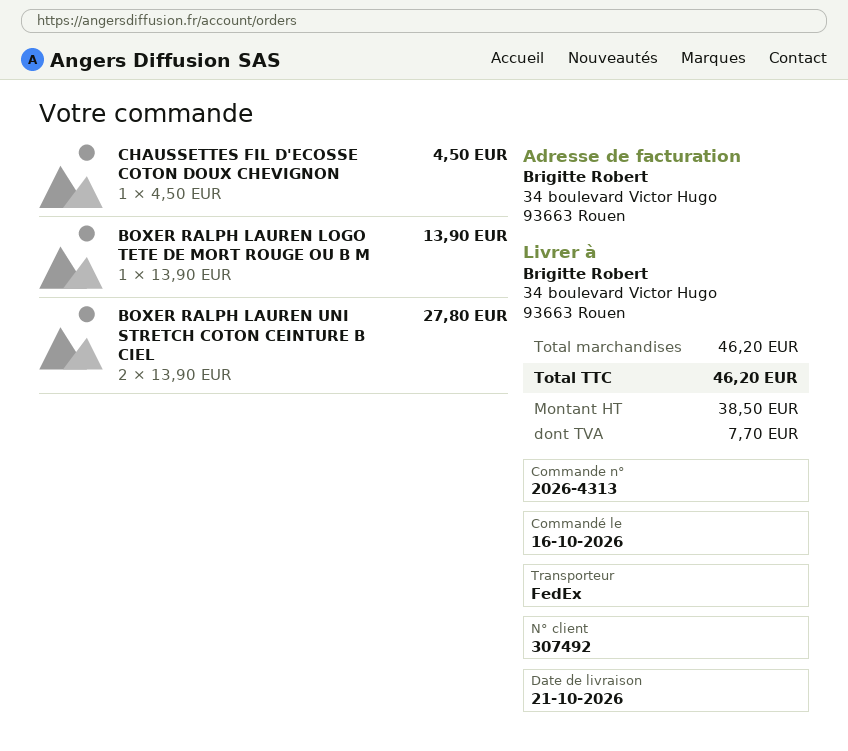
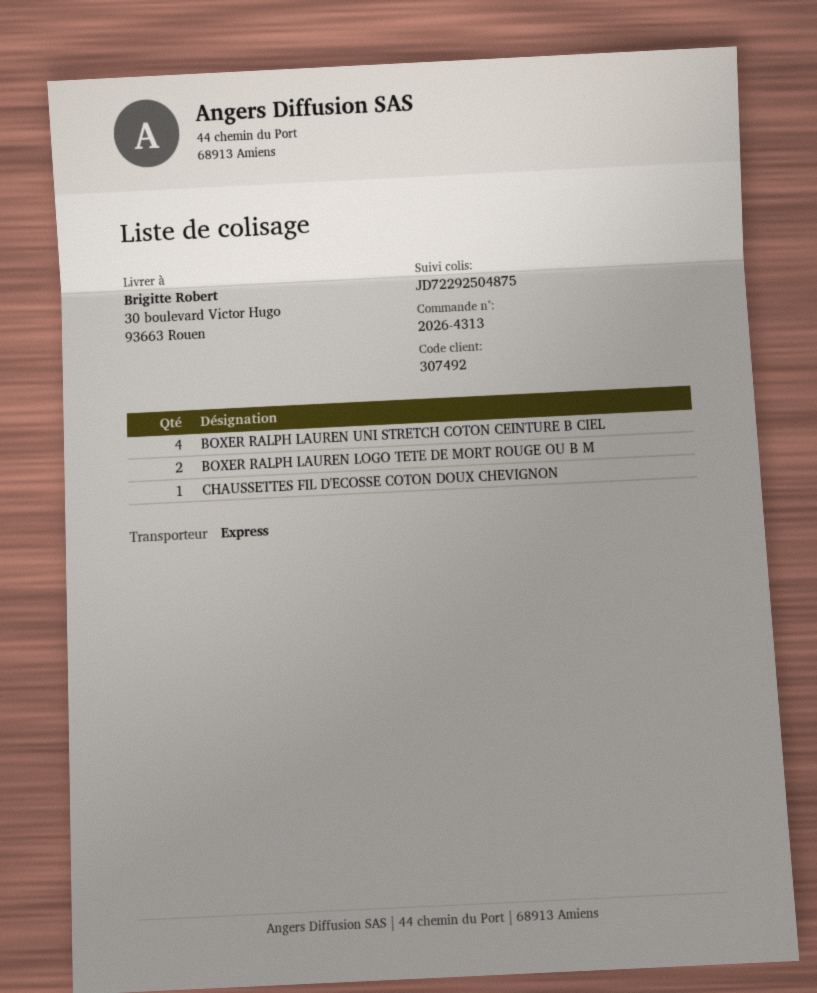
shipping method: FedEx -> express
ship to: 34 boulevard Victor Hugo, 93663 Rouen -> 30 boulevard Victor Hugo, 93663 Rouen
BOXER RALPH LAUREN LOGO TETE DE MORT ROUGE OU B M: 1 -> 2
BOXER RALPH LAUREN UNI STRETCH COTON CEINTURE B CIEL: 2 -> 4

